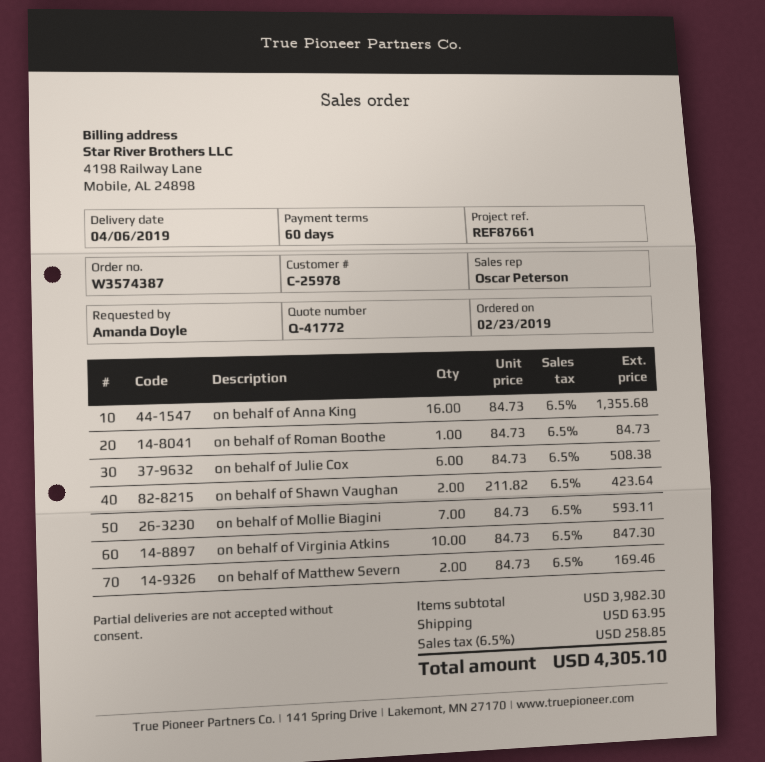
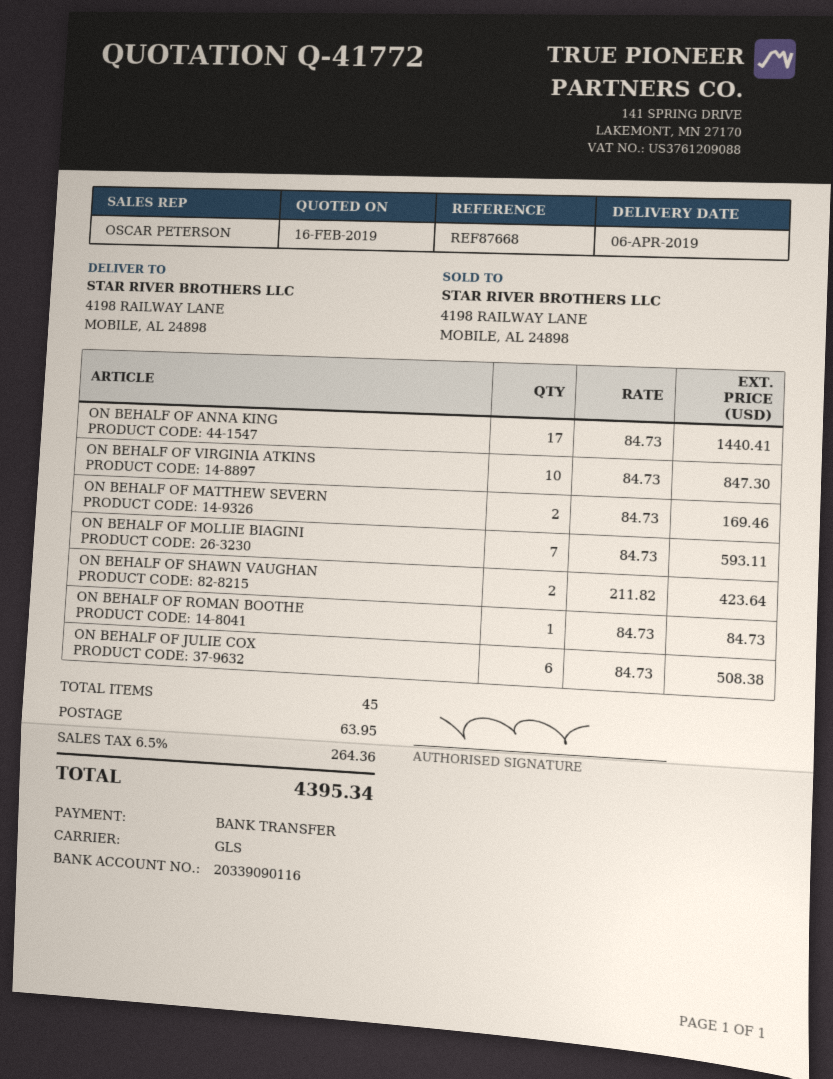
reference: REF87661 -> REF87668
on behalf of Anna King: 16 x 84.73 = 1355.68 -> 17 x 84.73 = 1440.41
tax: 6.5% = 258.85 -> 6.5% = 264.36
total: 4305.10 -> 4395.34

